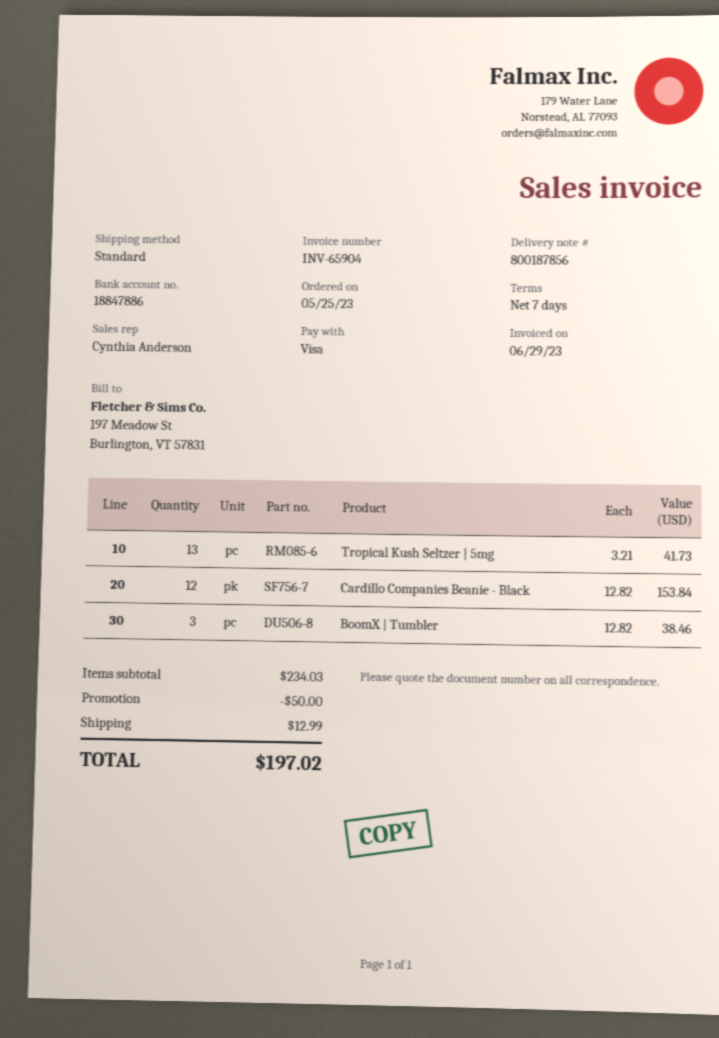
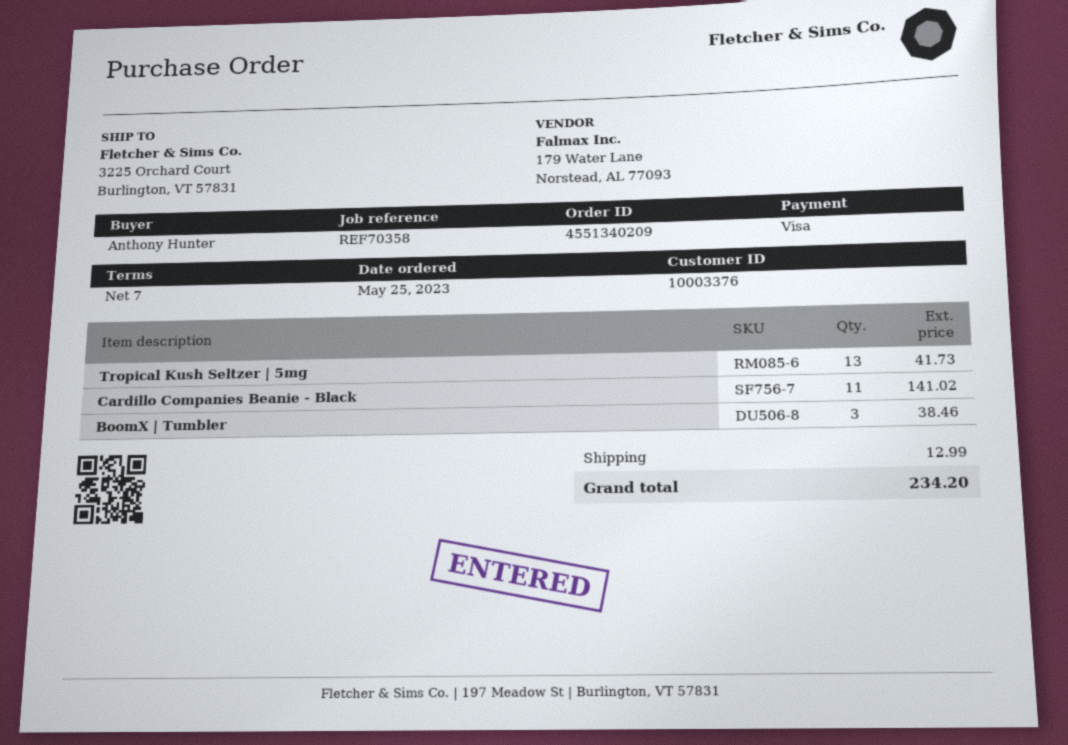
Cardillo Companies Beanie - Black: 12 for 153.84 -> 11 for 141.02
discount: 50.00 -> none
total: 197.02 -> 234.20

